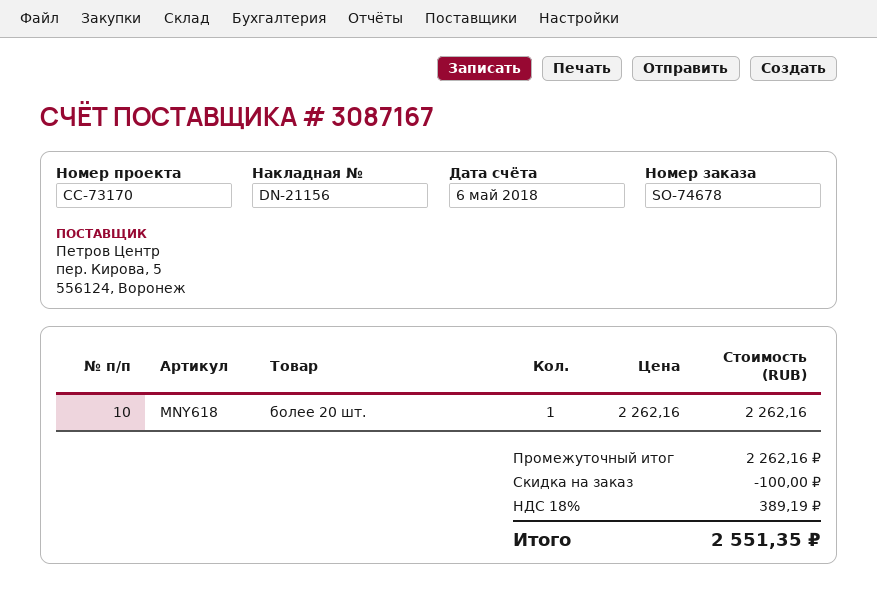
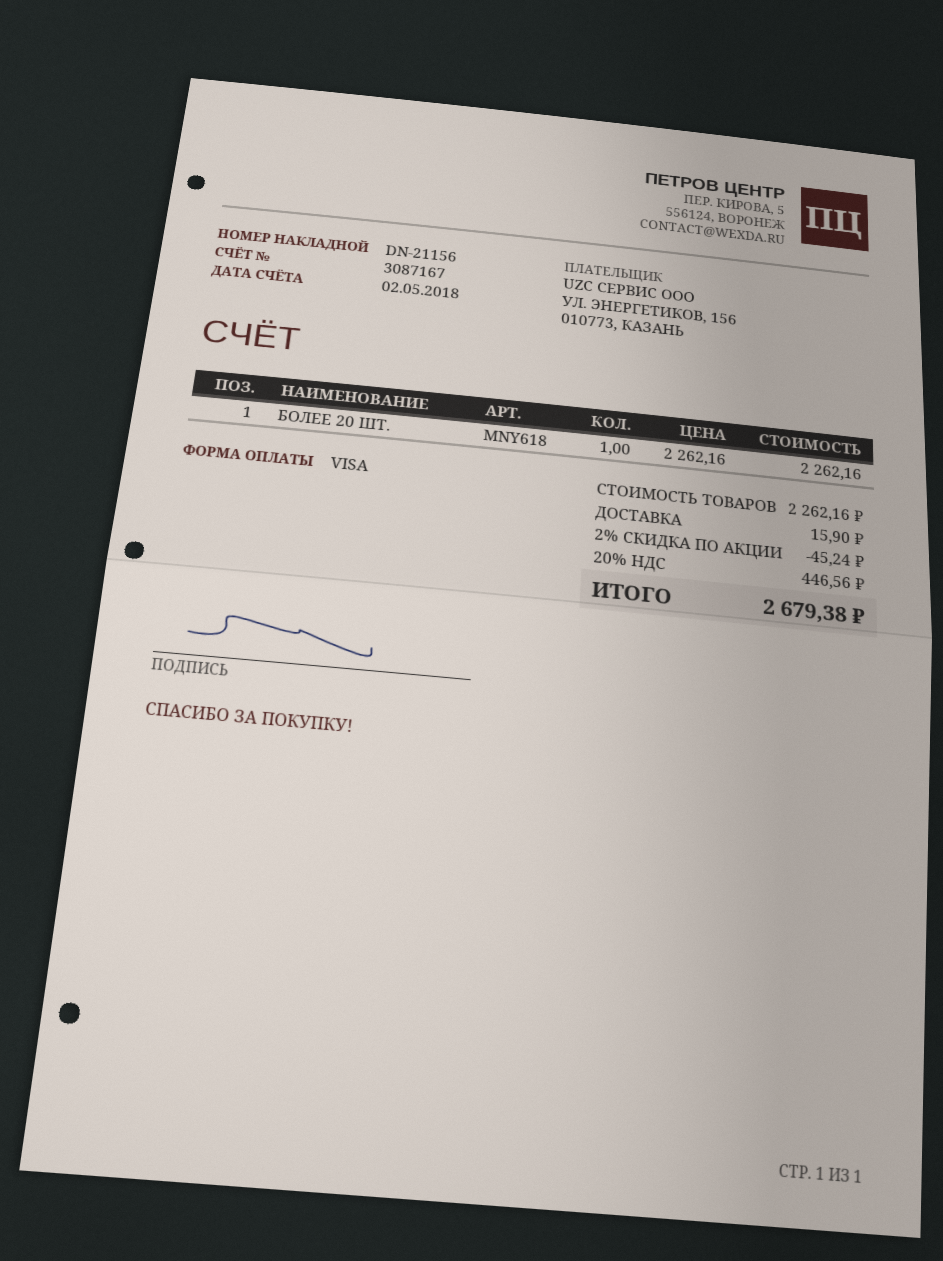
invoice date: 2018-05-06 -> 2018-05-02
discount: 100.00 -> 45.24
shipping: none -> 15.90
tax: 18% = 389.19 -> 20% = 446.56
total: 2551.35 -> 2679.38

